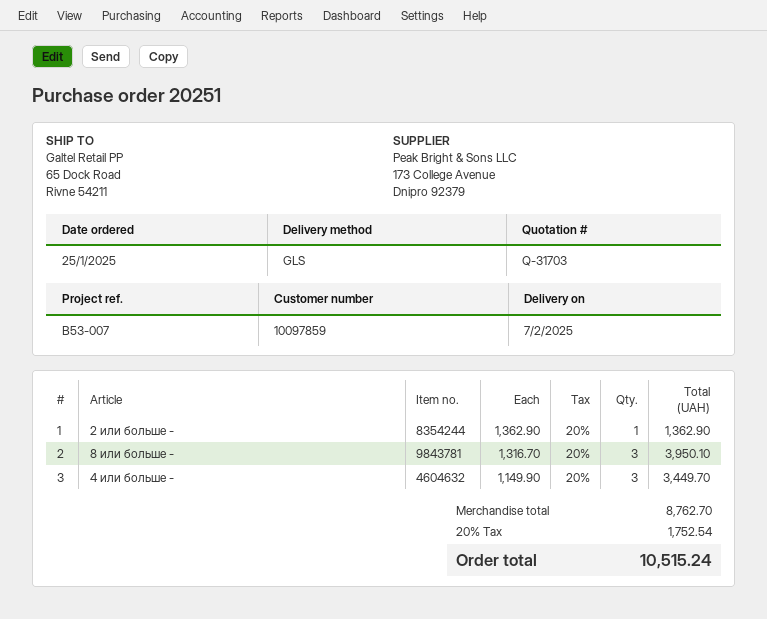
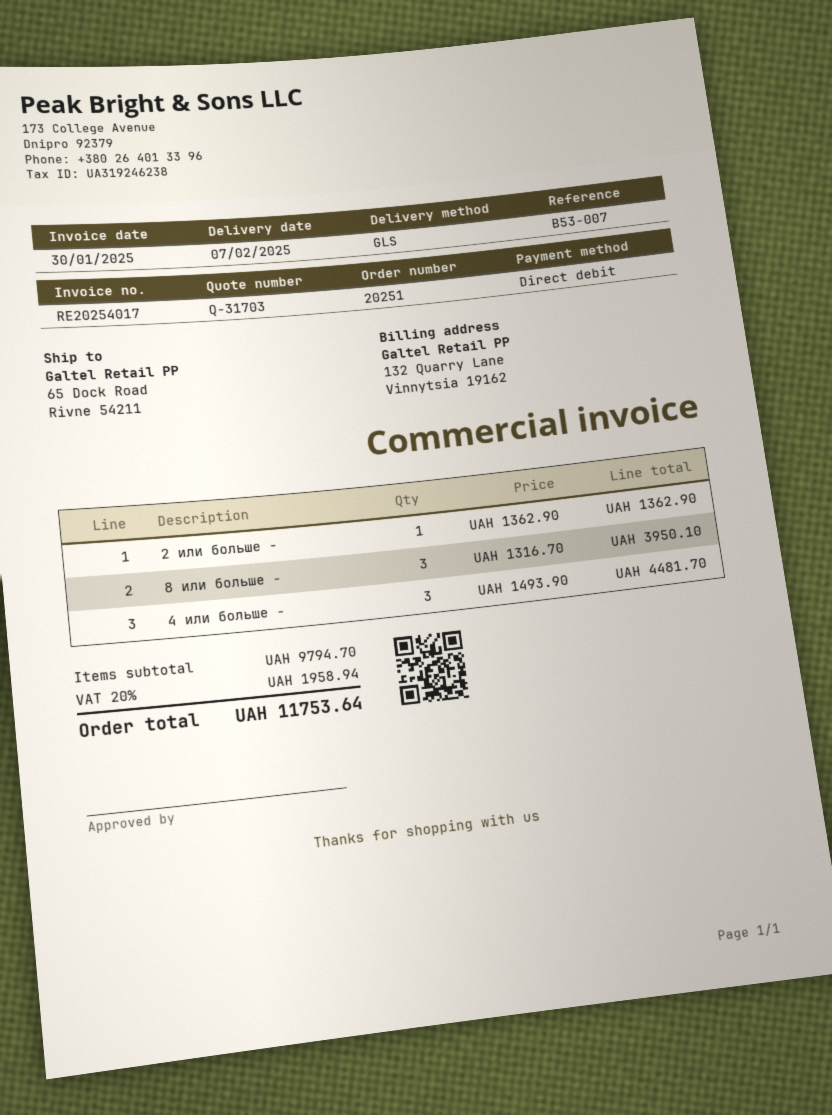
4 или больше -: 3 x 1149.90 = 3449.70 -> 3 x 1493.90 = 4481.70
subtotal: 8762.70 -> 9794.70
tax: 20% = 1752.54 -> 20% = 1958.94
total: 10515.24 -> 11753.64

